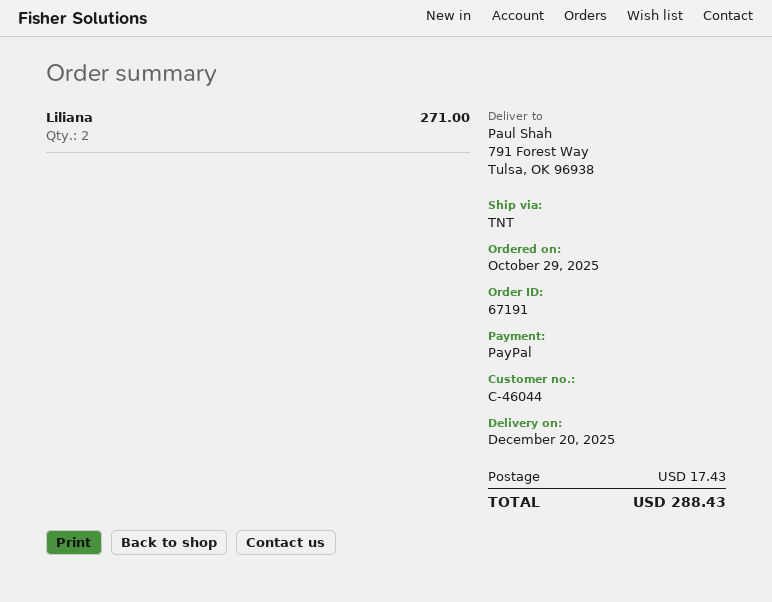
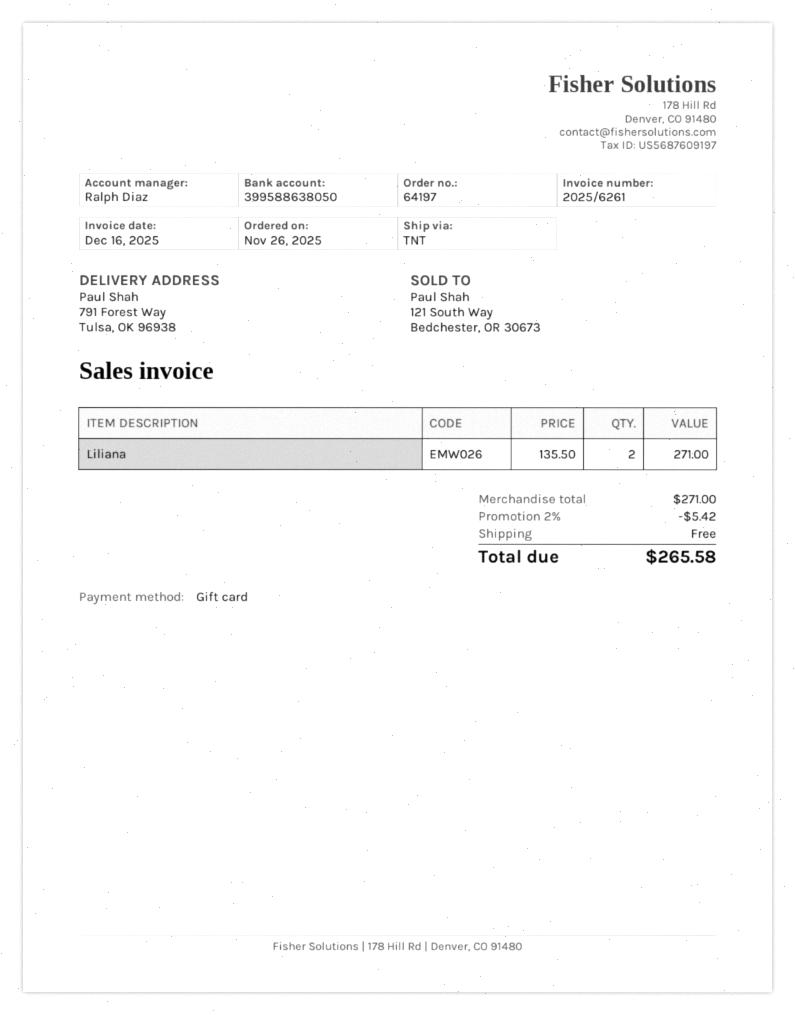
order number: 67191 -> 64197
order date: 2025-10-29 -> 2025-11-26
payment method: PayPal -> gift card
discount: none -> 2% = 5.42
shipping: 17.43 -> 0.00
total: 288.43 -> 265.58

